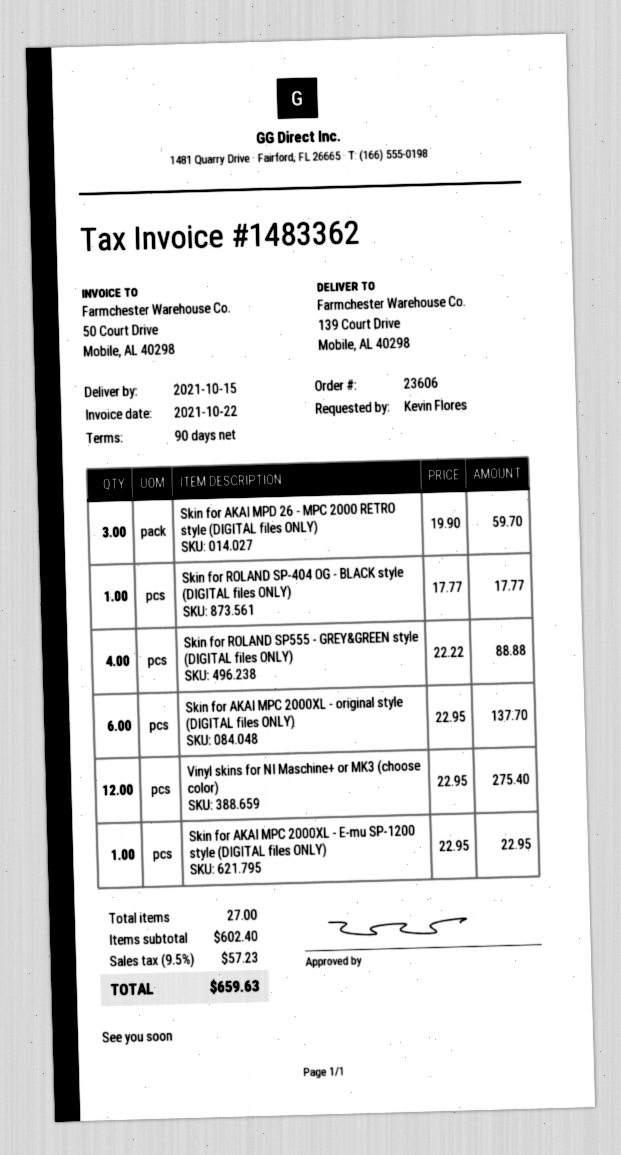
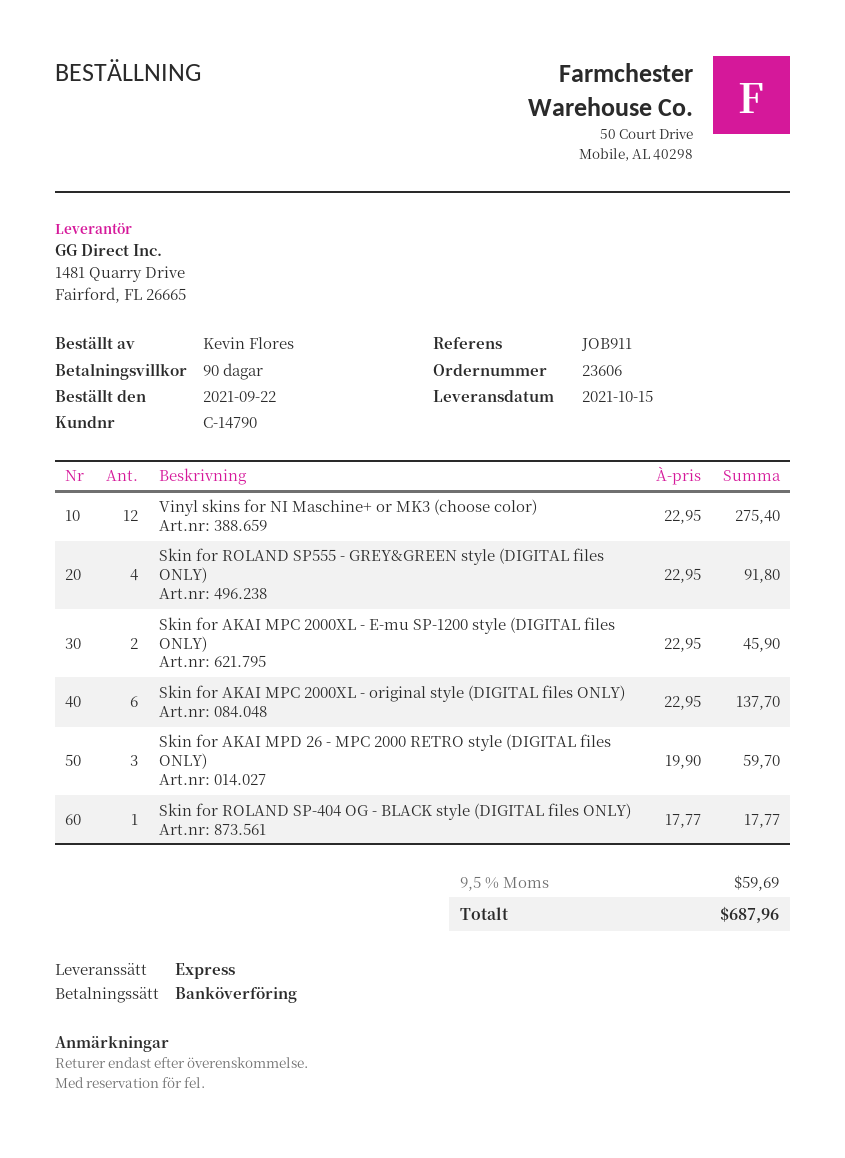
Skin for ROLAND SP555 - GREY&GREEN style (DIGITAL files ONLY): 4 x 22.22 = 88.88 -> 4 x 22.95 = 91.80
Skin for AKAI MPC 2000XL - E-mu SP-1200 style (DIGITAL files ONLY): 1 x 22.95 = 22.95 -> 2 x 22.95 = 45.90
tax: 9.5% = 57.23 -> 9.5% = 59.69
total: 659.63 -> 687.96

